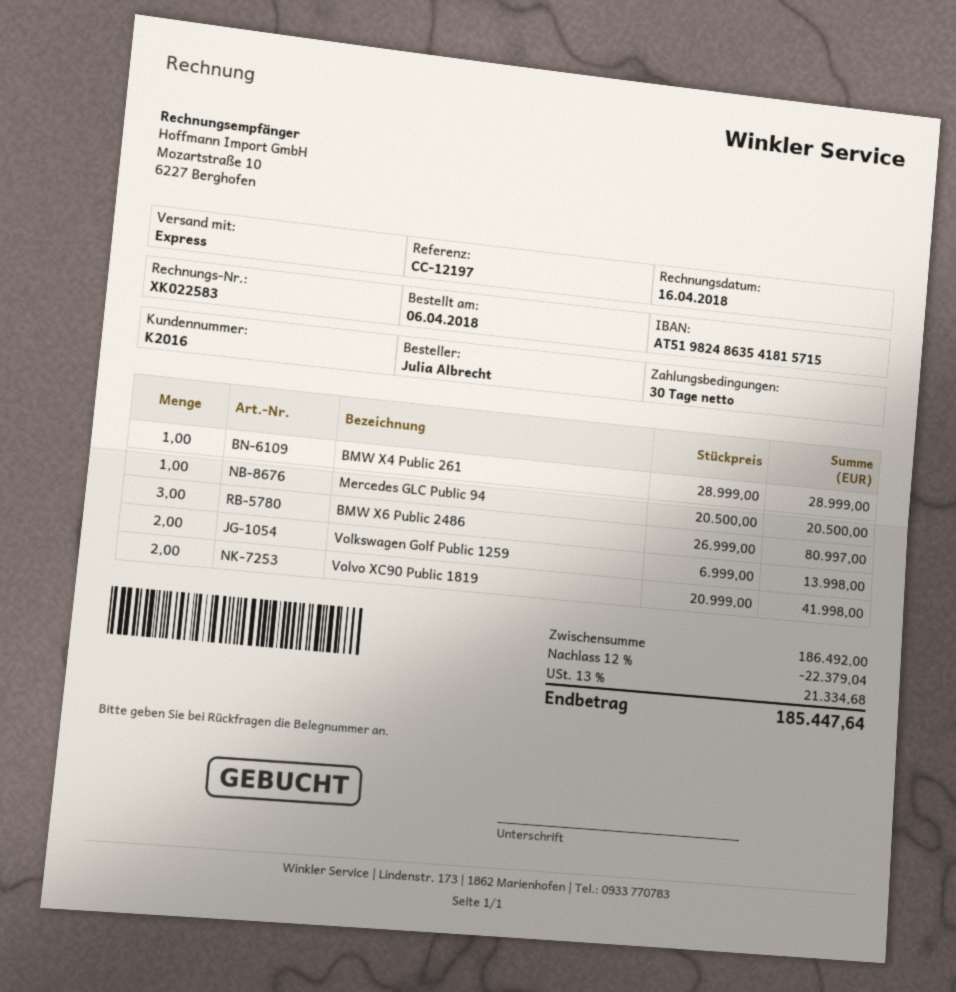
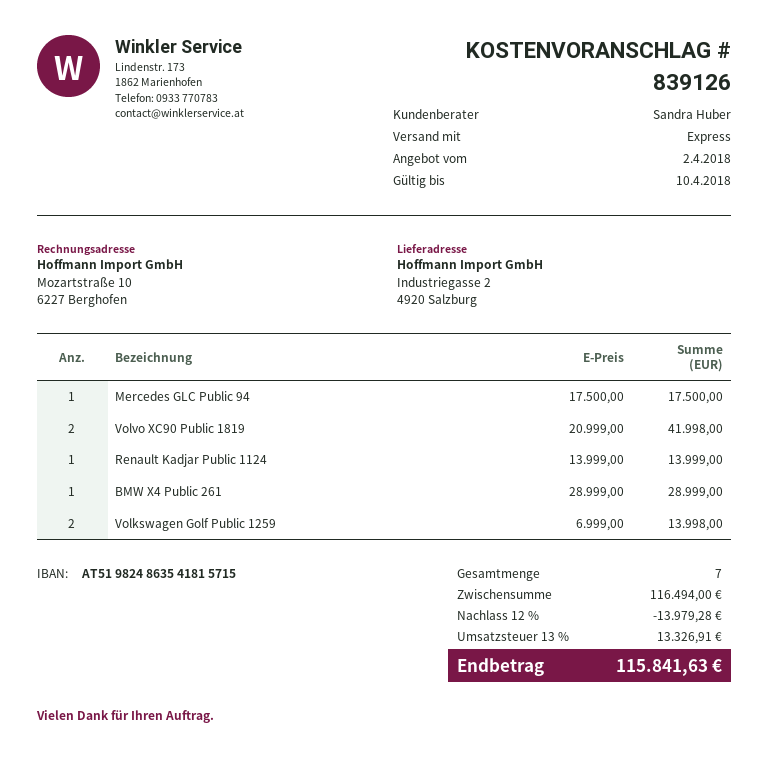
Mercedes GLC Public 94: 1 x 20500.00 = 20500.00 -> 1 x 17500.00 = 17500.00
BMW X6 Public 2486: 3 x 26999.00 = 80997.00 -> none
Renault Kadjar Public 1124: none -> 1 x 13999.00 = 13999.00
subtotal: 186492.00 -> 116494.00
discount: 12% = 22379.04 -> 12% = 13979.28
tax: 13% = 21334.68 -> 13% = 13326.91
total: 185447.64 -> 115841.63

